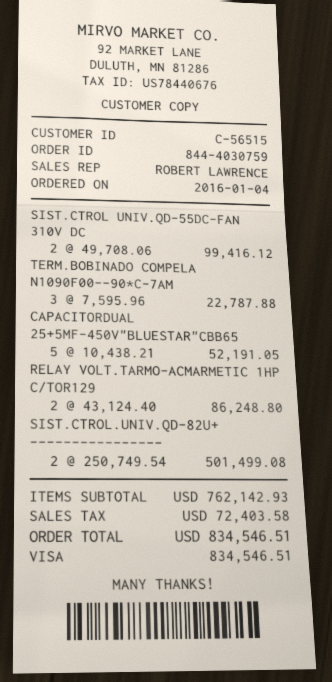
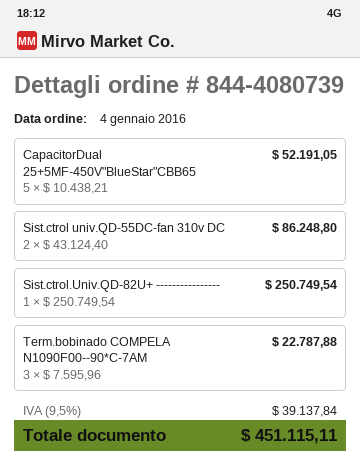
order number: 844-4030759 -> 844-4080739
SIST.CTROL UNIV.QD-55DC-FAN 310V DC: 2 x 49708.06 = 99416.12 -> 2 x 43124.40 = 86248.80
RELAY VOLT.TARMO-ACMARMETIC 1HP C/TOR129: 2 x 43124.40 = 86248.80 -> none
SIST.CTROL.UNIV.QD-82U+ ----------------: 2 x 250749.54 = 501499.08 -> 1 x 250749.54 = 250749.54
tax: 72403.58 -> 39137.84
total: 834546.51 -> 451115.11

